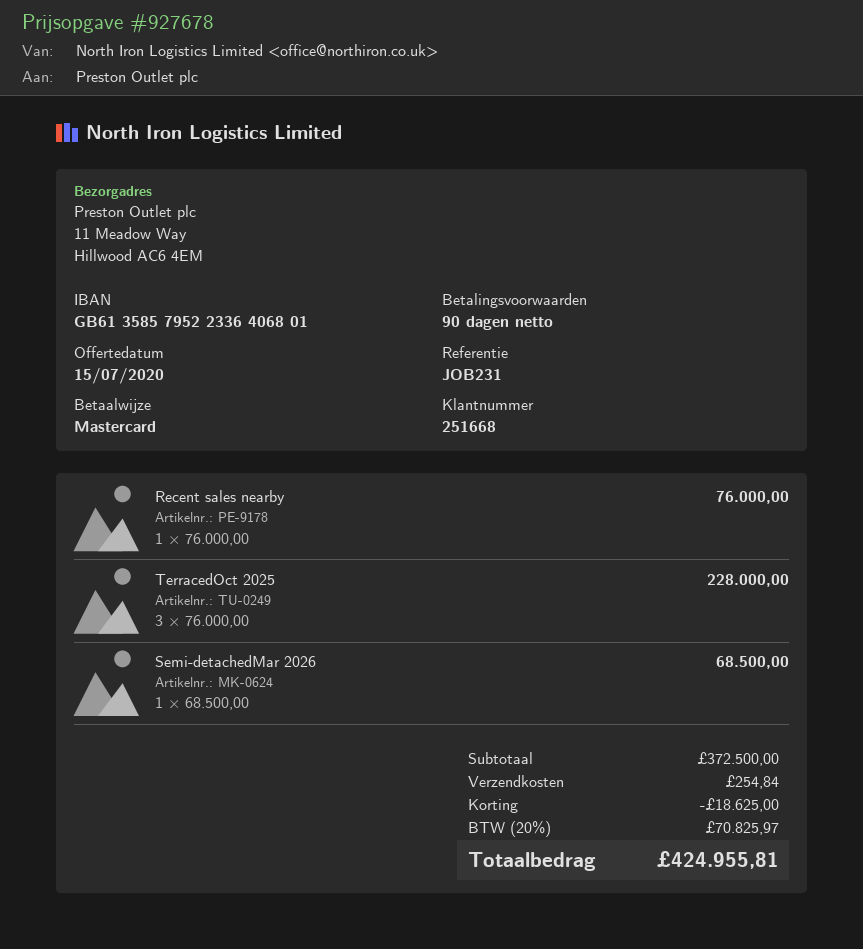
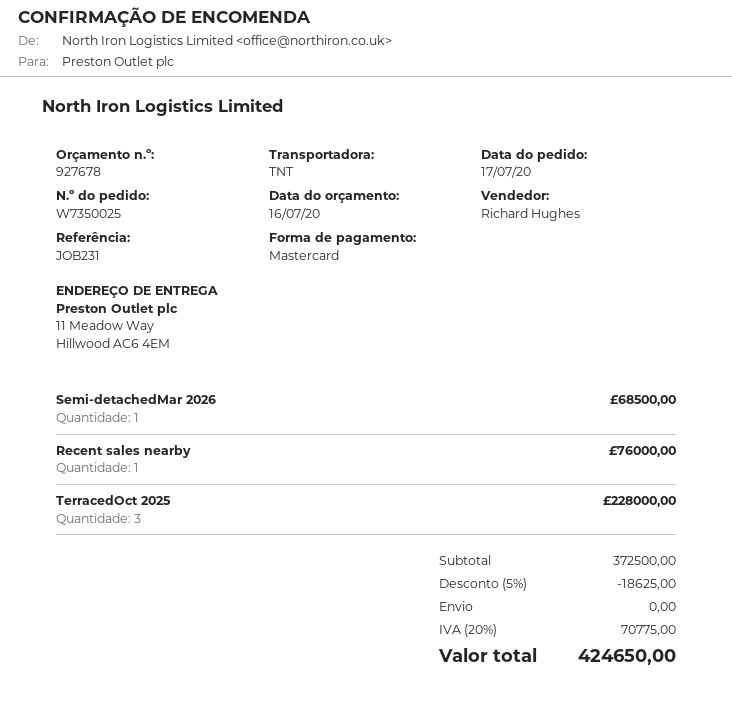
quote date: 2020-07-15 -> 2020-07-16
shipping: 254.84 -> 0.00
tax: 20% = 70825.97 -> 20% = 70775.00
total: 424955.81 -> 424650.00

